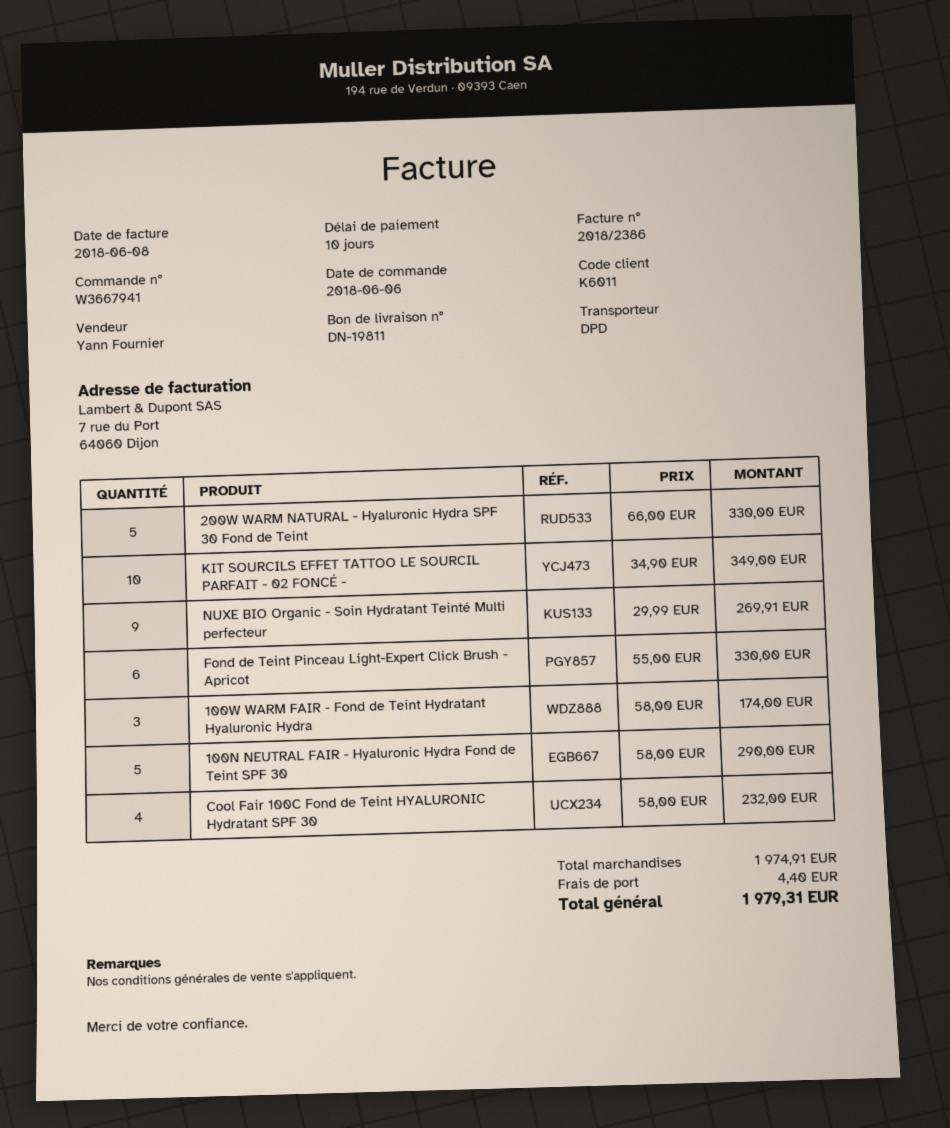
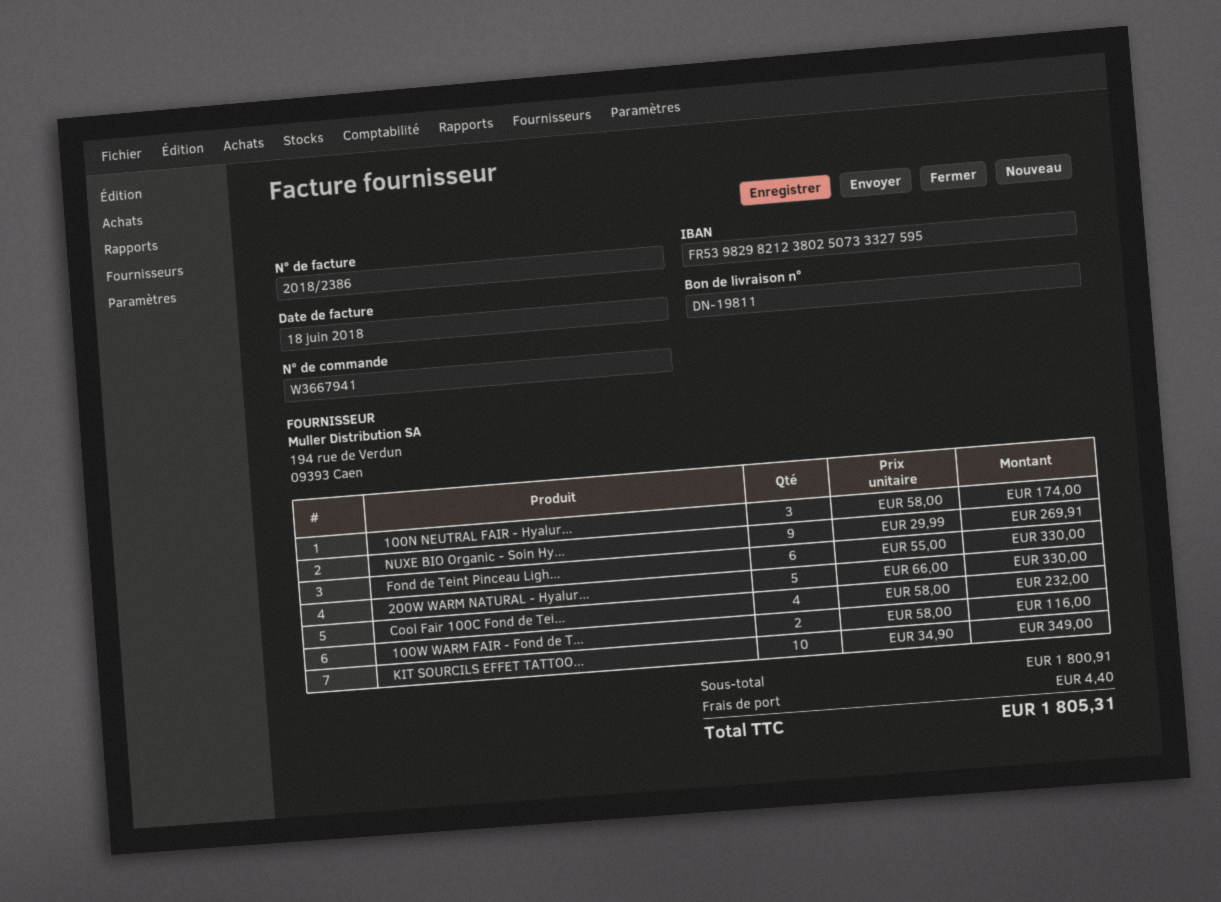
invoice date: 2018-06-08 -> 2018-06-18
100W WARM FAIR - Fond de Teint Hydratant Hyaluronic Hydra: 3 x 58.00 = 174.00 -> 2 x 58.00 = 116.00
100N NEUTRAL FAIR - Hyaluronic Hydra Fond de Teint SPF 30: 5 x 58.00 = 290.00 -> 3 x 58.00 = 174.00
subtotal: 1974.91 -> 1800.91
total: 1979.31 -> 1805.31

